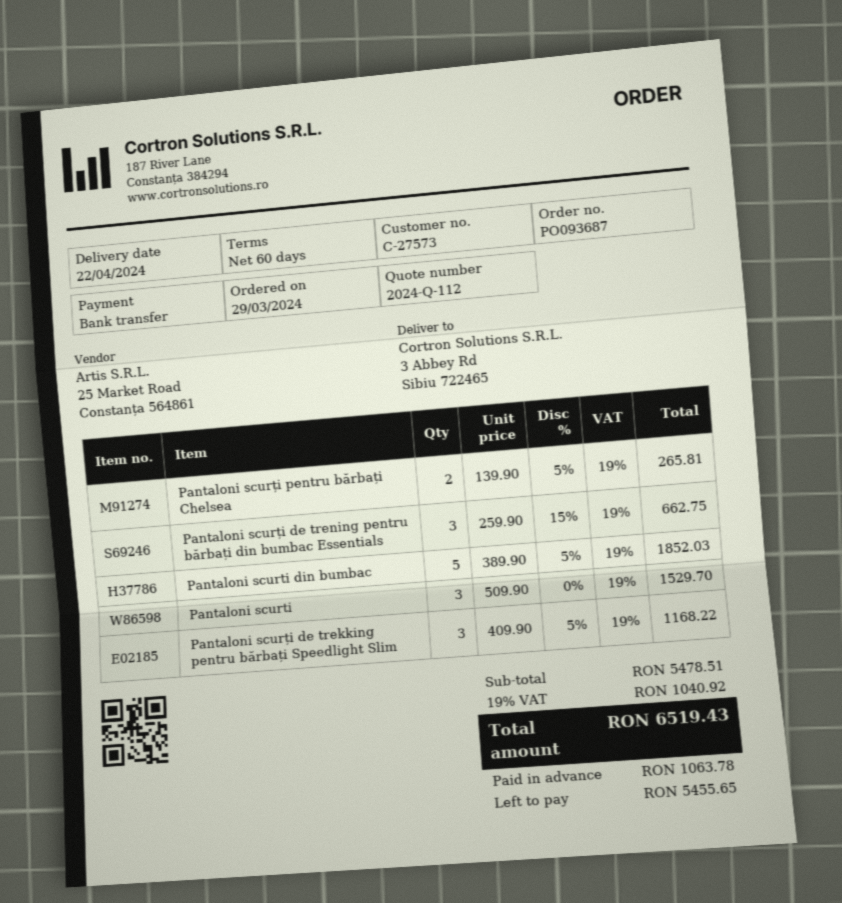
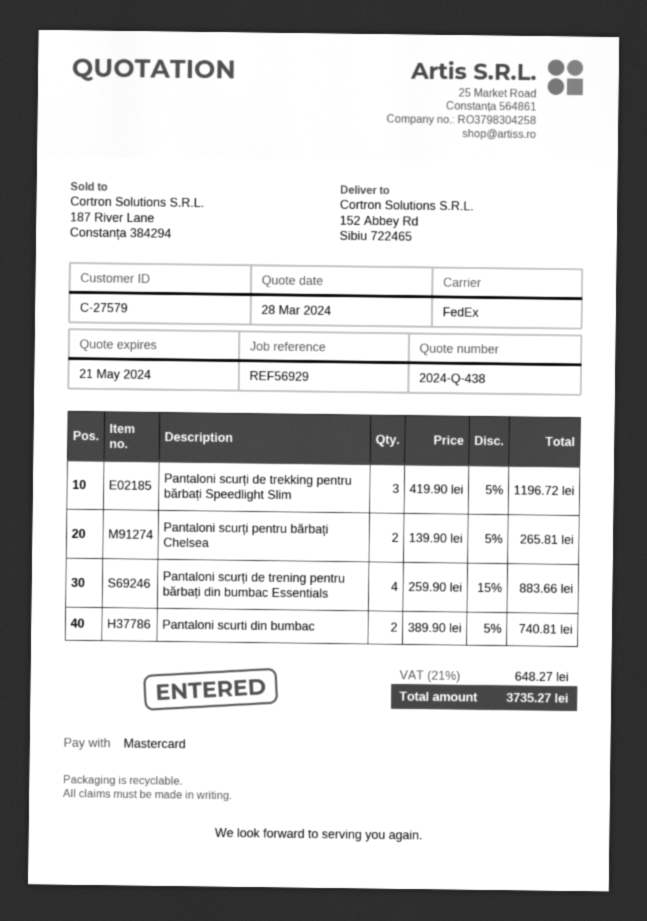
quote number: 2024-Q-112 -> 2024-Q-438
customer number: C-27573 -> C-27579
payment method: bank transfer -> Mastercard
ship to: 3 Abbey Rd, Sibiu 722465 -> 152 Abbey Rd, Sibiu 722465
Pantaloni scurți de trening pentru bărbați din bumbac Essentials: 3 x 259.90 - 15% = 662.75 -> 4 x 259.90 - 15% = 883.66
Pantaloni scurti din bumbac: 5 x 389.90 - 5% = 1852.03 -> 2 x 389.90 - 5% = 740.81
Pantaloni scurti: 3 x 509.90 = 1529.70 -> none
Pantaloni scurți de trekking pentru bărbați Speedlight Slim: 3 x 409.90 - 5% = 1168.22 -> 3 x 419.90 - 5% = 1196.72
tax: 19% = 1040.92 -> 21% = 648.27
total: 6519.43 -> 3735.27

